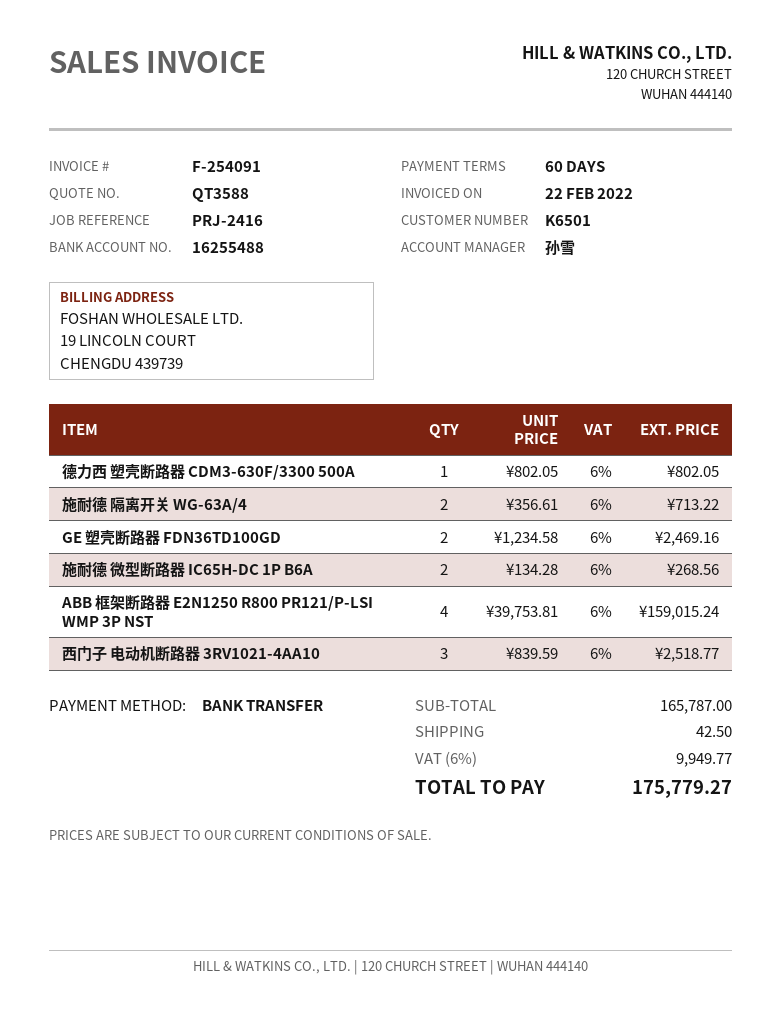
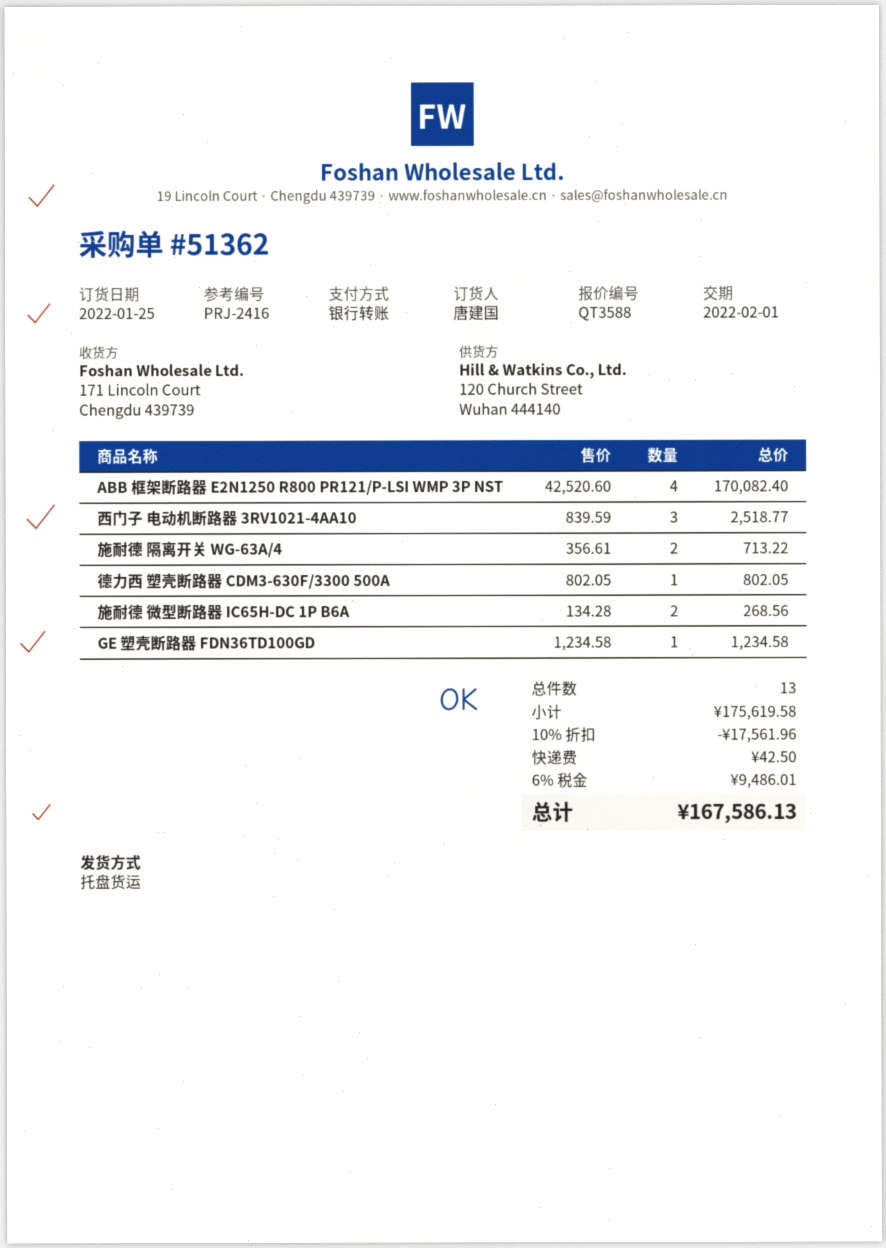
GE 塑壳断路器 FDN36TD100GD: 2 x 1234.58 = 2469.16 -> 1 x 1234.58 = 1234.58
ABB 框架断路器 E2N1250 R800 PR121/P-LSI WMP 3P NST: 4 x 39753.81 = 159015.24 -> 4 x 42520.60 = 170082.40
subtotal: 165787.00 -> 175619.58
discount: none -> 10% = 17561.96
tax: 6% = 9949.77 -> 6% = 9486.01
total: 175779.27 -> 167586.13

